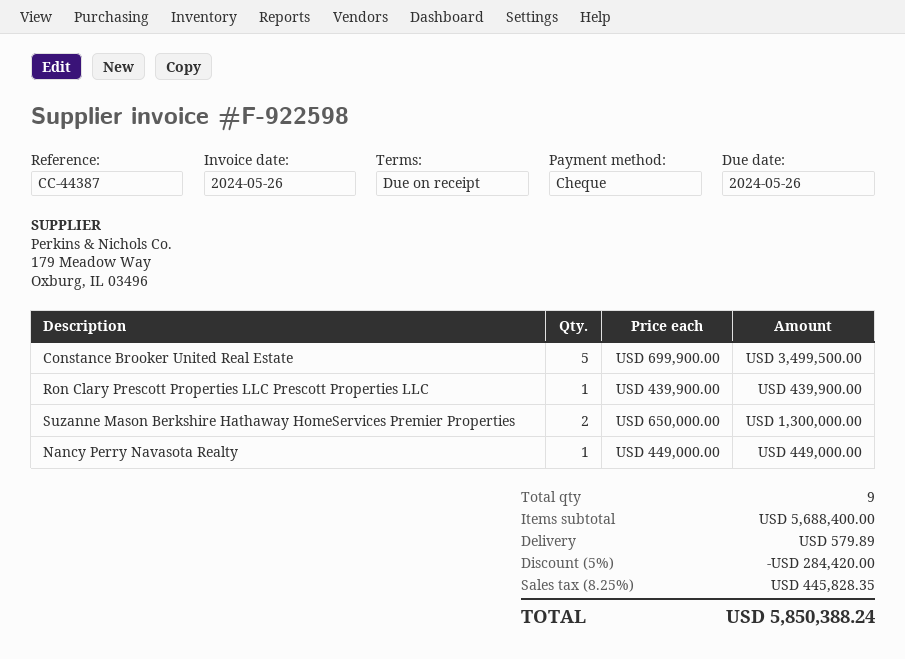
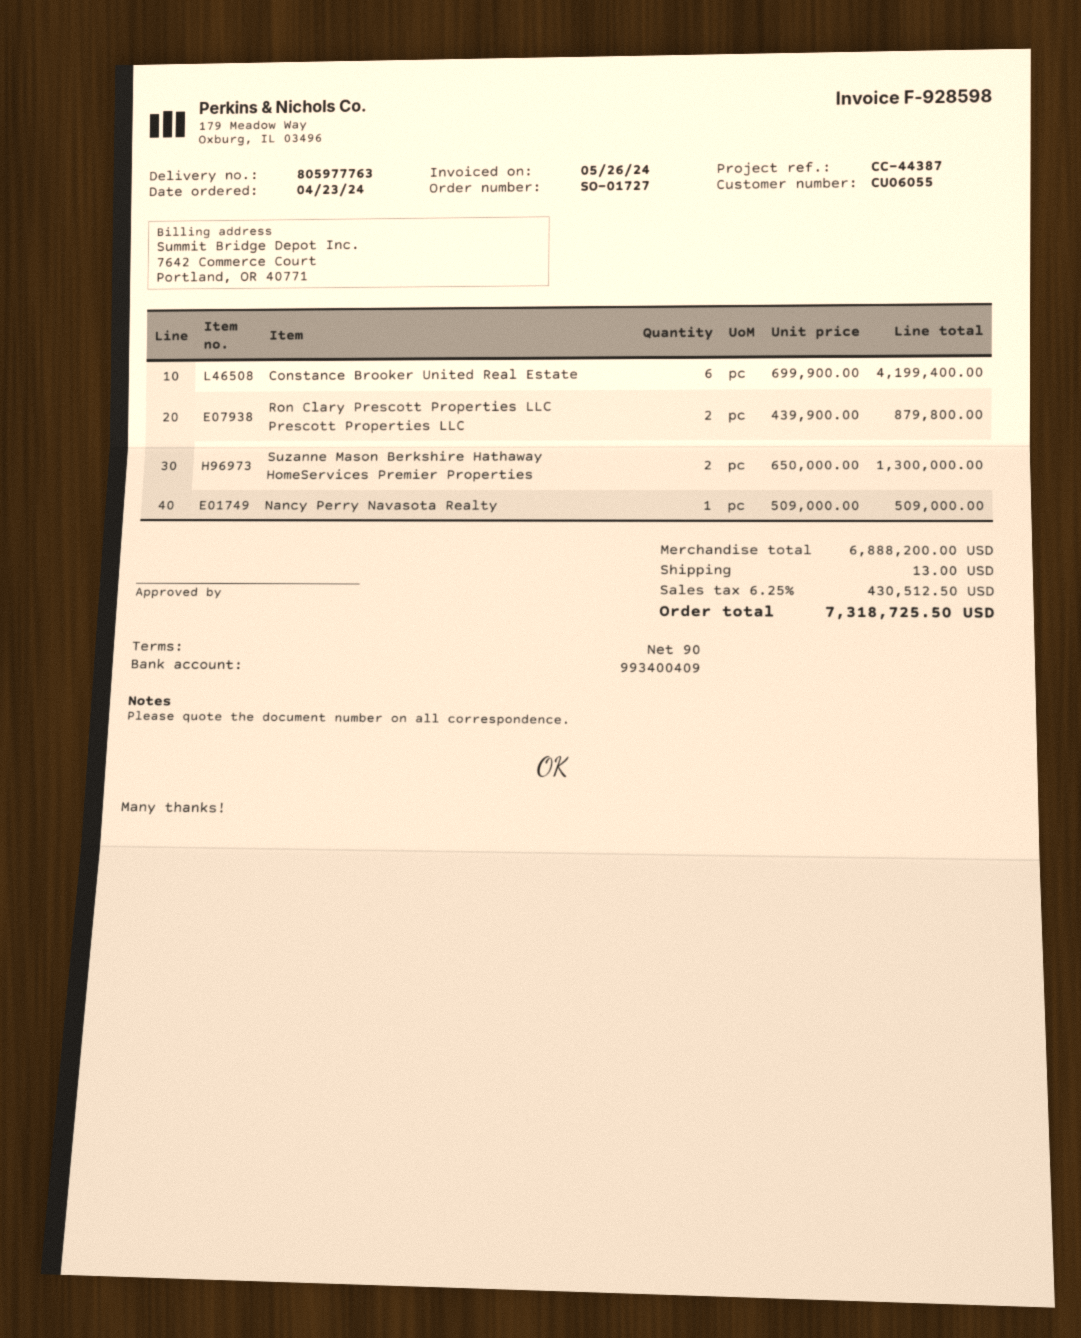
invoice number: F-922598 -> F-928598
payment terms: on receipt -> 90 days
Constance Brooker United Real Estate: 5 x 699900.00 = 3499500.00 -> 6 x 699900.00 = 4199400.00
Ron Clary Prescott Properties LLC Prescott Properties LLC: 1 x 439900.00 = 439900.00 -> 2 x 439900.00 = 879800.00
Nancy Perry Navasota Realty: 1 x 449000.00 = 449000.00 -> 1 x 509000.00 = 509000.00
subtotal: 5688400.00 -> 6888200.00
discount: 5% = 284420.00 -> none
shipping: 579.89 -> 13.00
tax: 8.25% = 445828.35 -> 6.25% = 430512.50
total: 5850388.24 -> 7318725.50

